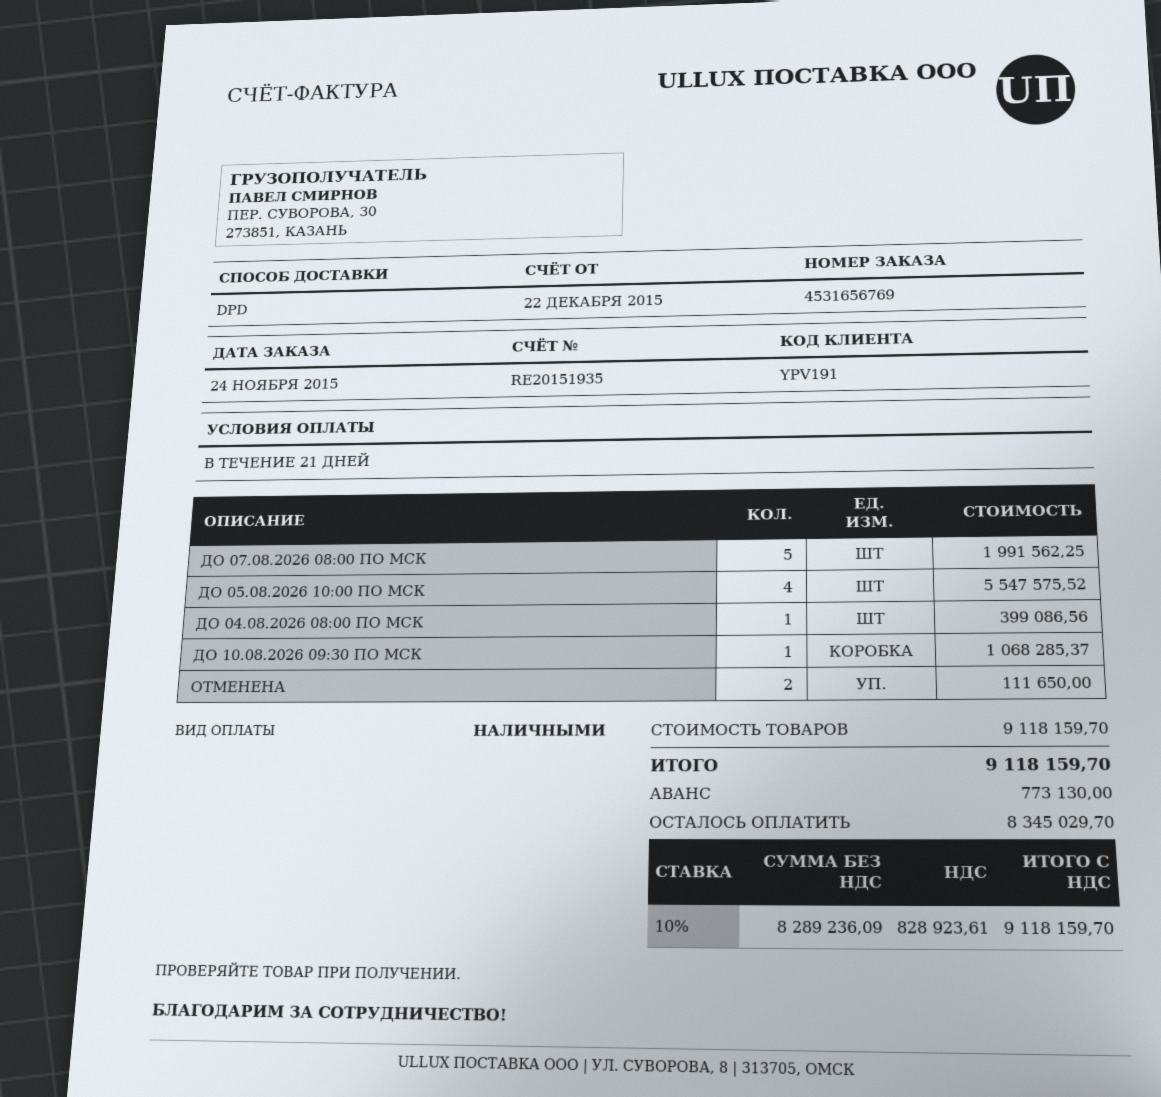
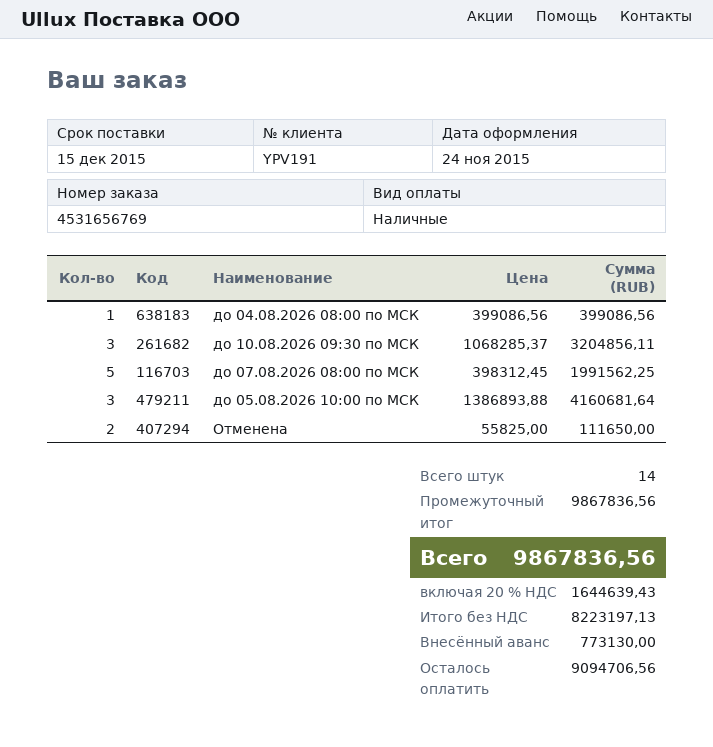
ДО 05.08.2026 10:00 ПО МСК: 4 for 5547575.52 -> 3 for 4160681.64
ДО 10.08.2026 09:30 ПО МСК: 1 for 1068285.37 -> 3 for 3204856.11
subtotal: 9118159.70 -> 9867836.56
net: 8289236.09 -> 8223197.13
tax: 10% = 828923.61 -> 20% = 1644639.43
total: 9118159.70 -> 9867836.56
balance: 8345029.70 -> 9094706.56

